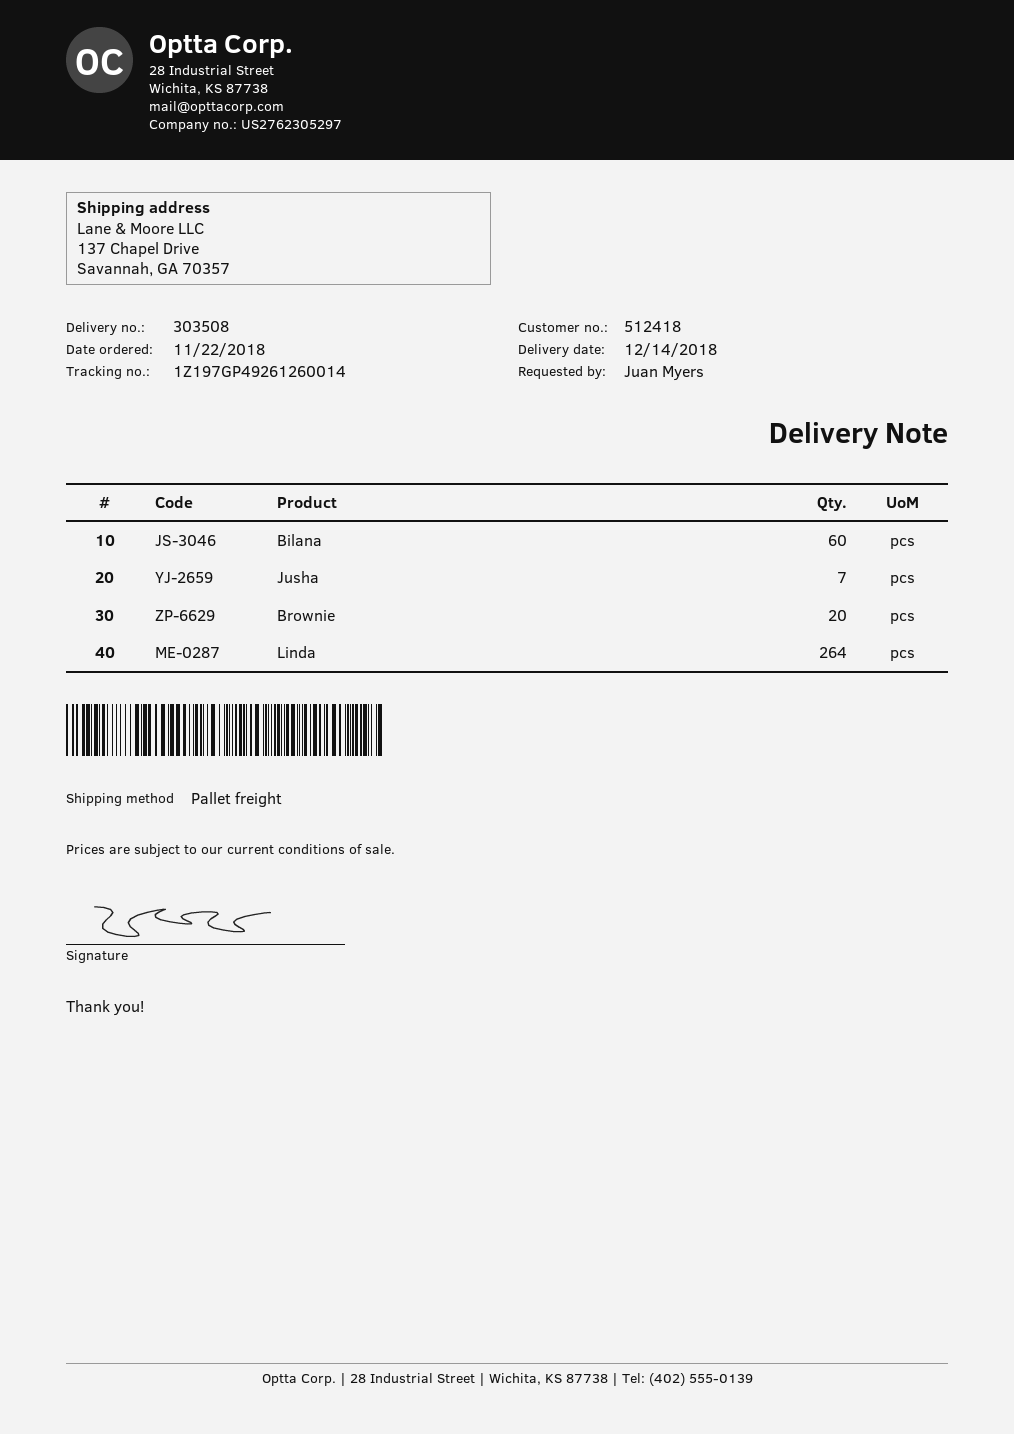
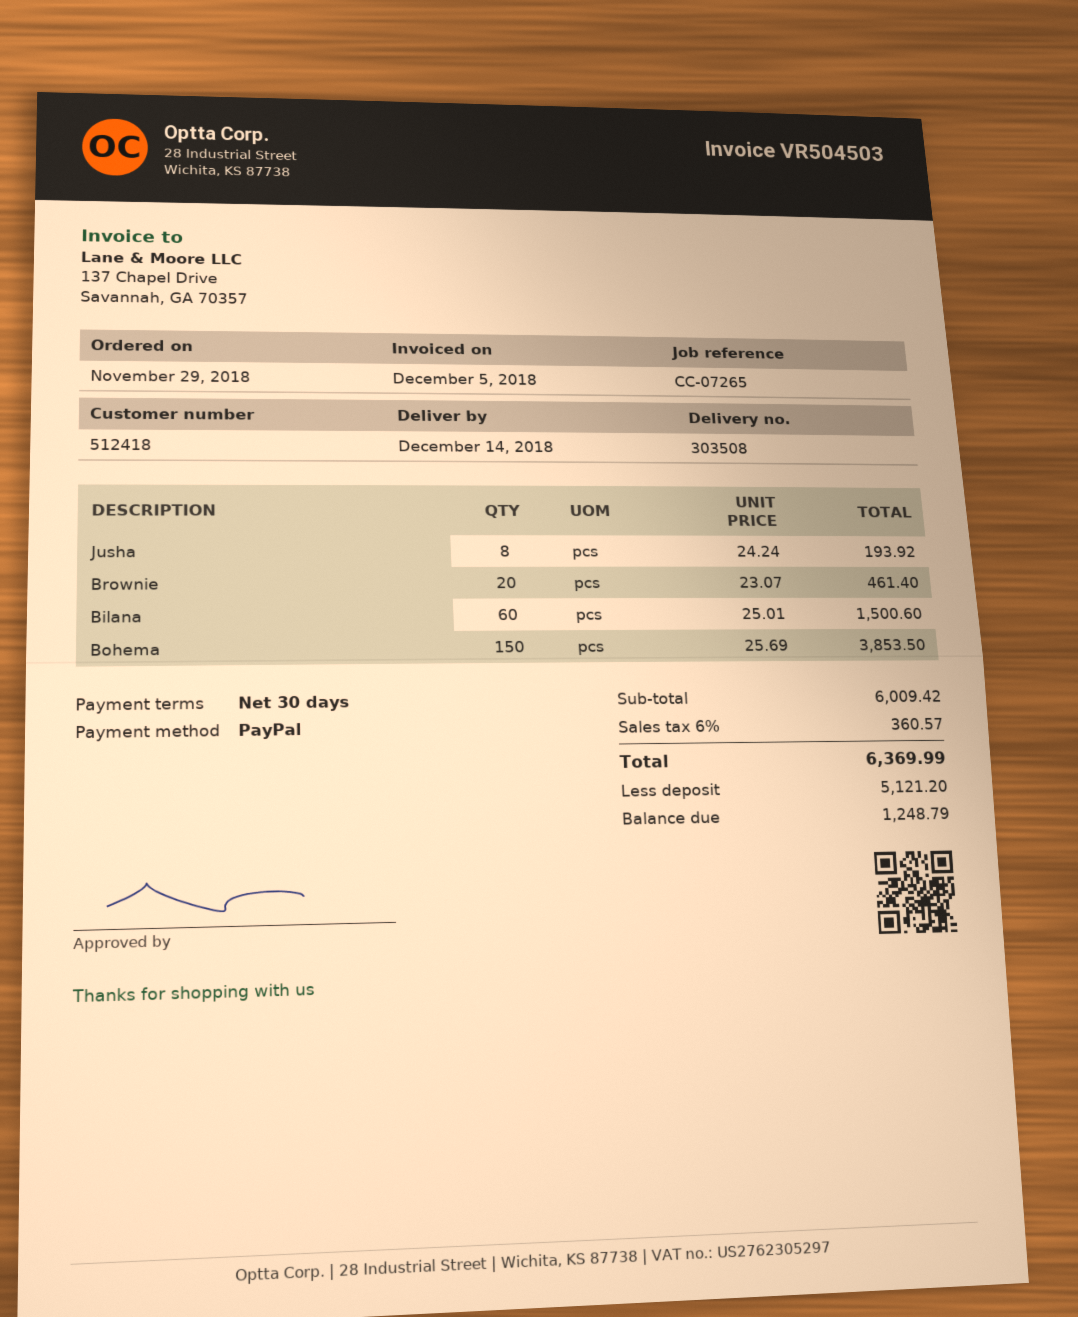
order date: 2018-11-22 -> 2018-11-29
Jusha: 7 -> 8
Linda: 264 -> none
Bohema: none -> 150

